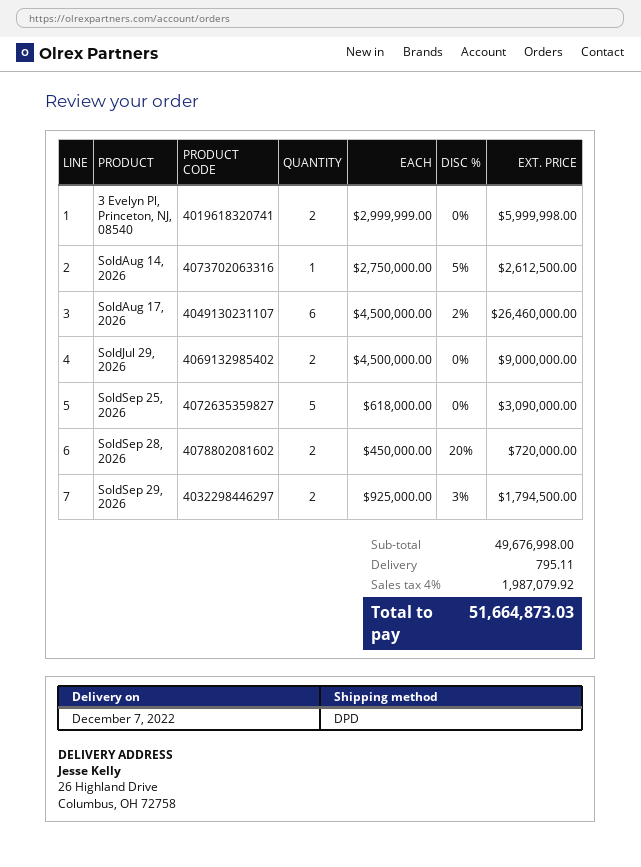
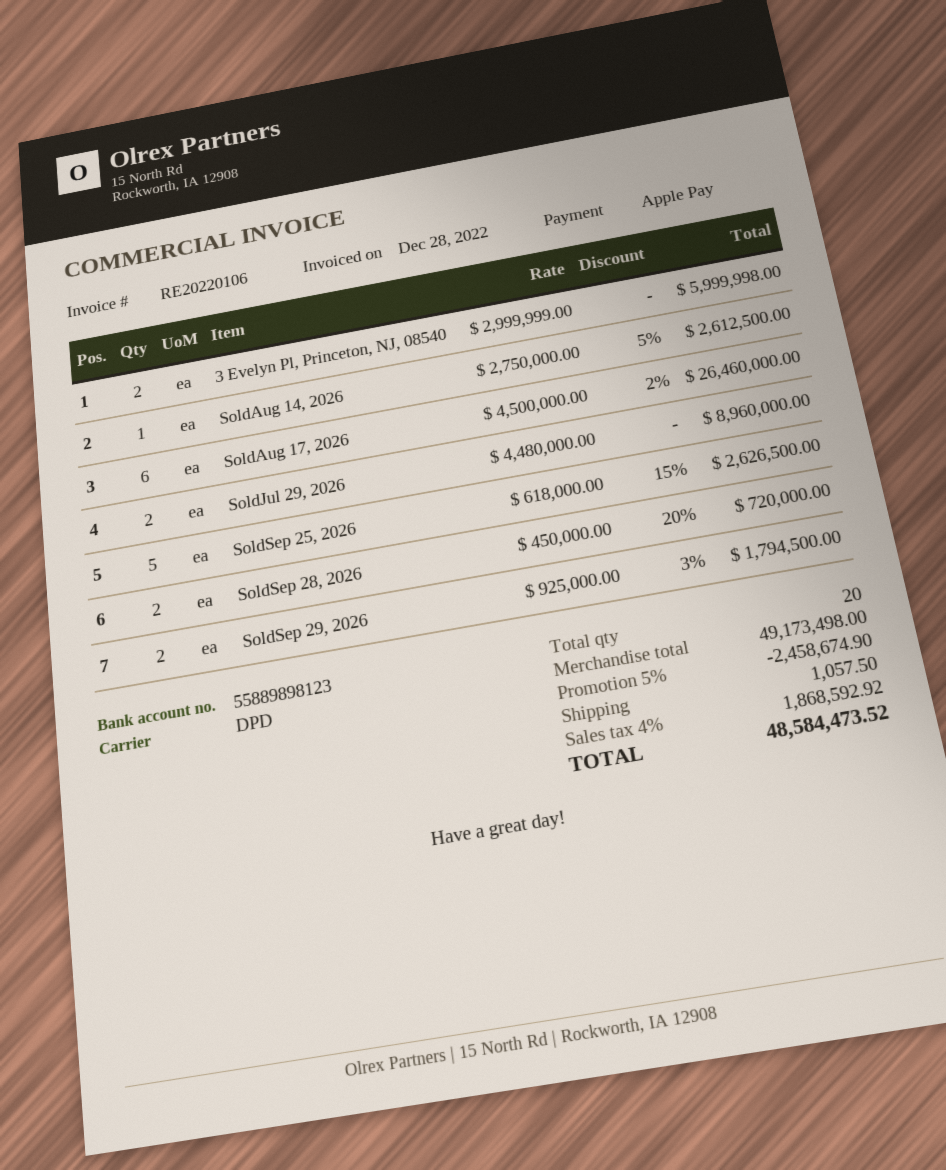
SoldJul 29, 2026: 2 x 4500000.00 = 9000000.00 -> 2 x 4480000.00 = 8960000.00
SoldSep 25, 2026: 5 x 618000.00 = 3090000.00 -> 5 x 618000.00 - 15% = 2626500.00
subtotal: 49676998.00 -> 49173498.00
discount: none -> 5% = 2458674.90
shipping: 795.11 -> 1057.50
tax: 4% = 1987079.92 -> 4% = 1868592.92
total: 51664873.03 -> 48584473.52

